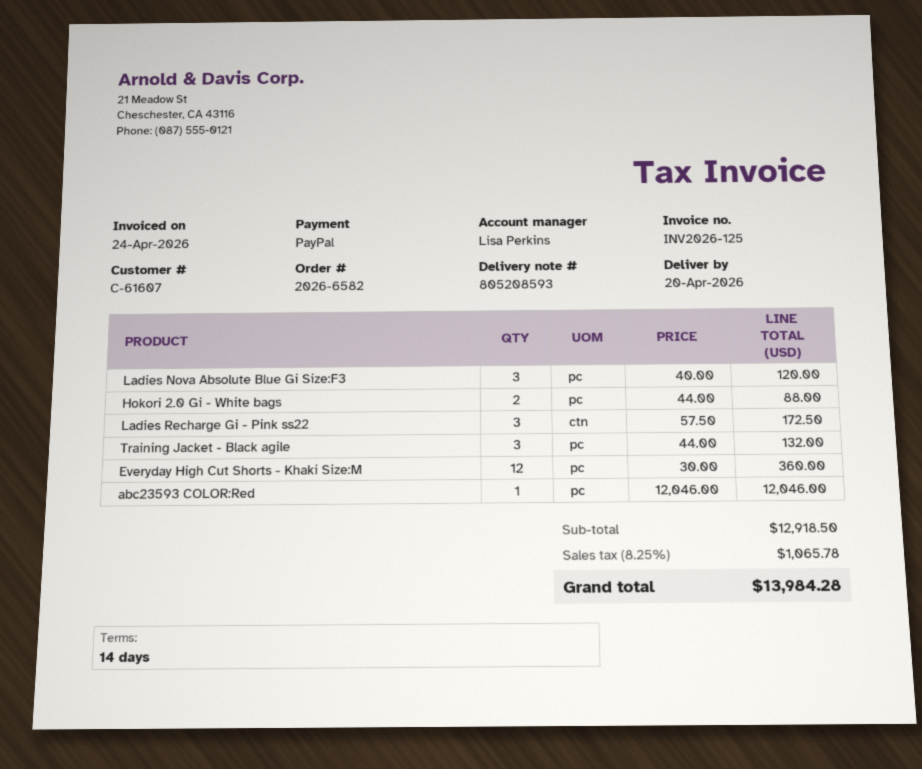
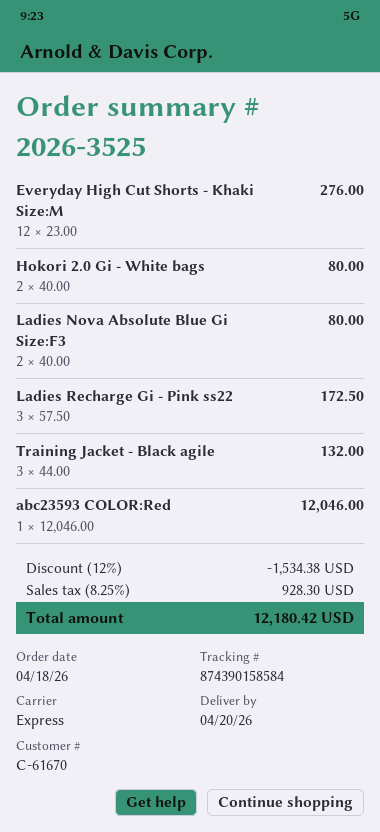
order number: 2026-6582 -> 2026-3525
customer number: C-61607 -> C-61670
Ladies Nova Absolute Blue Gi Size:F3: 3 x 40.00 = 120.00 -> 2 x 40.00 = 80.00
Hokori 2.0 Gi - White bags: 2 x 44.00 = 88.00 -> 2 x 40.00 = 80.00
Everyday High Cut Shorts - Khaki Size:M: 12 x 30.00 = 360.00 -> 12 x 23.00 = 276.00
discount: none -> 12% = 1534.38
tax: 8.25% = 1065.78 -> 8.25% = 928.30
total: 13984.28 -> 12180.42

